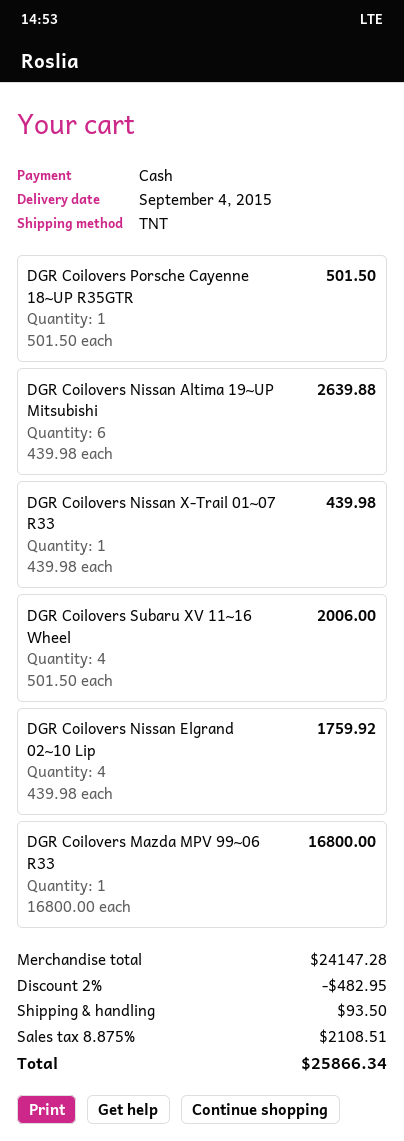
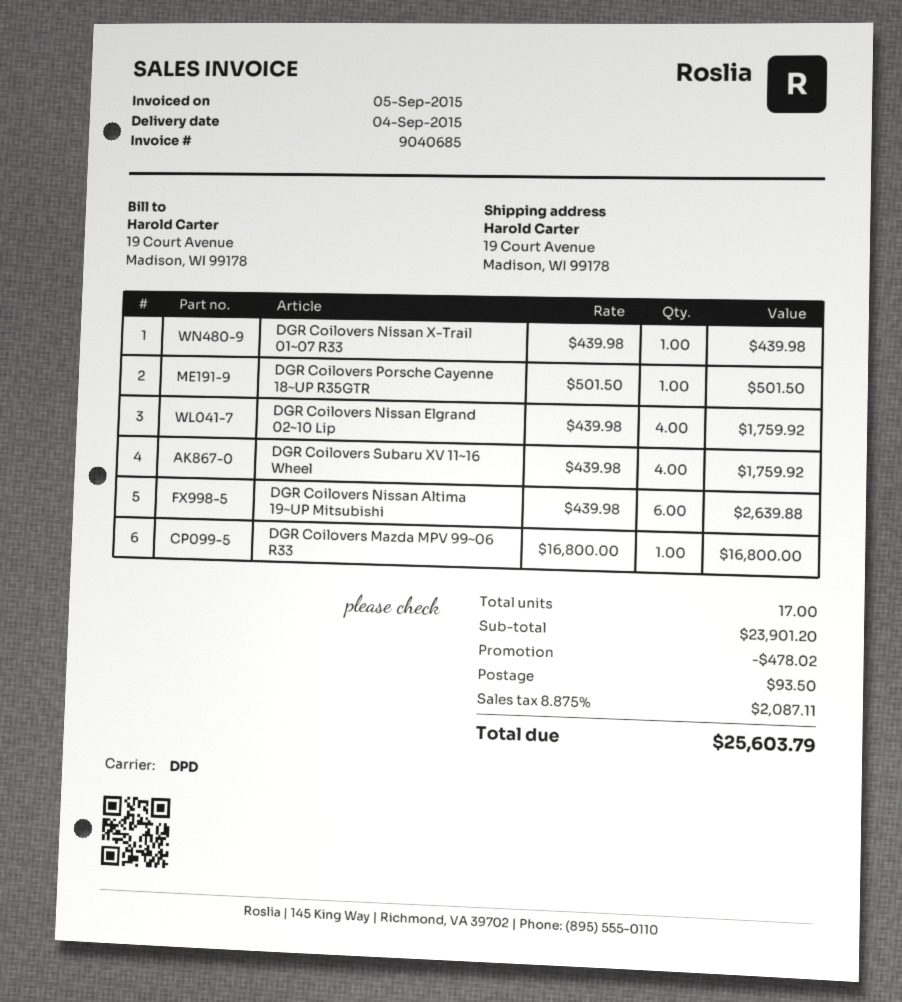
shipping method: TNT -> DPD
DGR Coilovers Subaru XV 11~16 Wheel: 4 x 501.50 = 2006.00 -> 4 x 439.98 = 1759.92
subtotal: 24147.28 -> 23901.20
discount: 482.95 -> 478.02
tax: 8.875% = 2108.51 -> 8.875% = 2087.11
total: 25866.34 -> 25603.79

